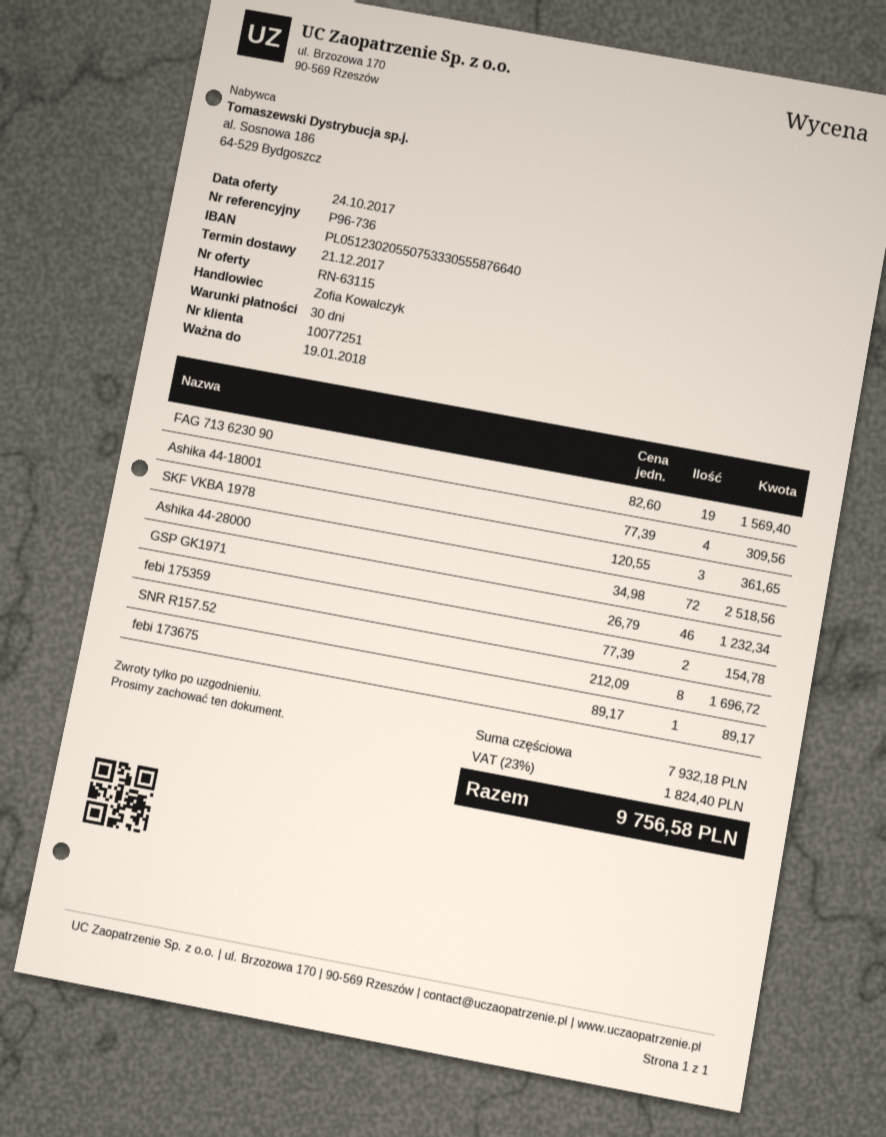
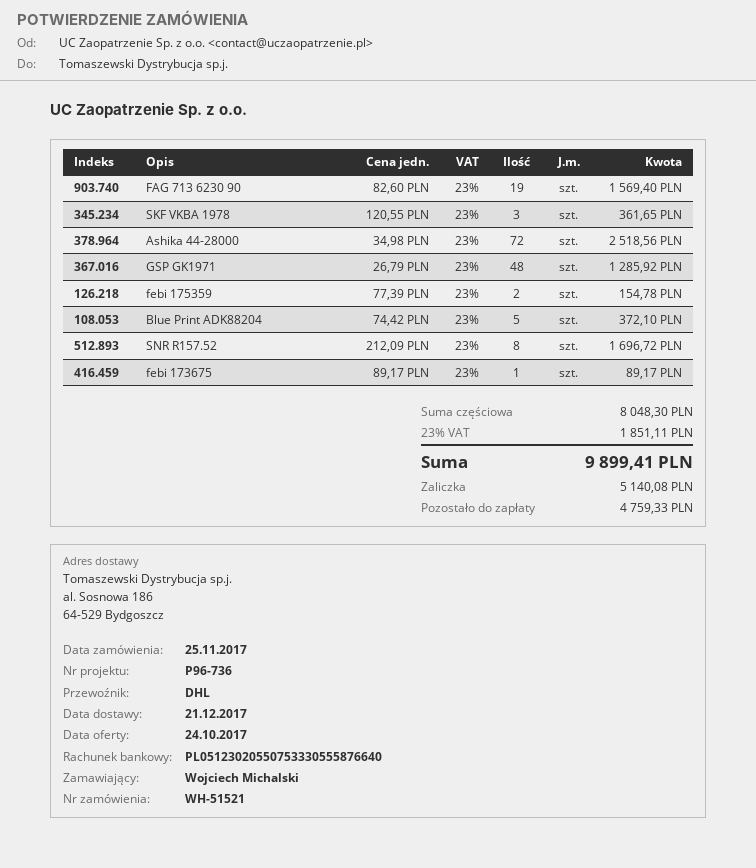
Ashika 44-18001: 4 x 77.39 = 309.56 -> none
GSP GK1971: 46 x 26.79 = 1232.34 -> 48 x 26.79 = 1285.92
Blue Print ADK88204: none -> 5 x 74.42 = 372.10
subtotal: 7932.18 -> 8048.30
tax: 23% = 1824.40 -> 23% = 1851.11
total: 9756.58 -> 9899.41

